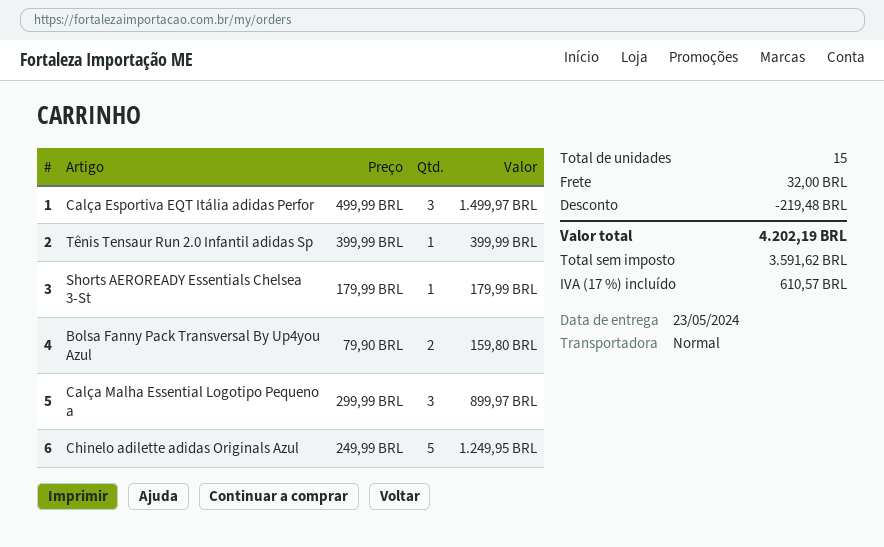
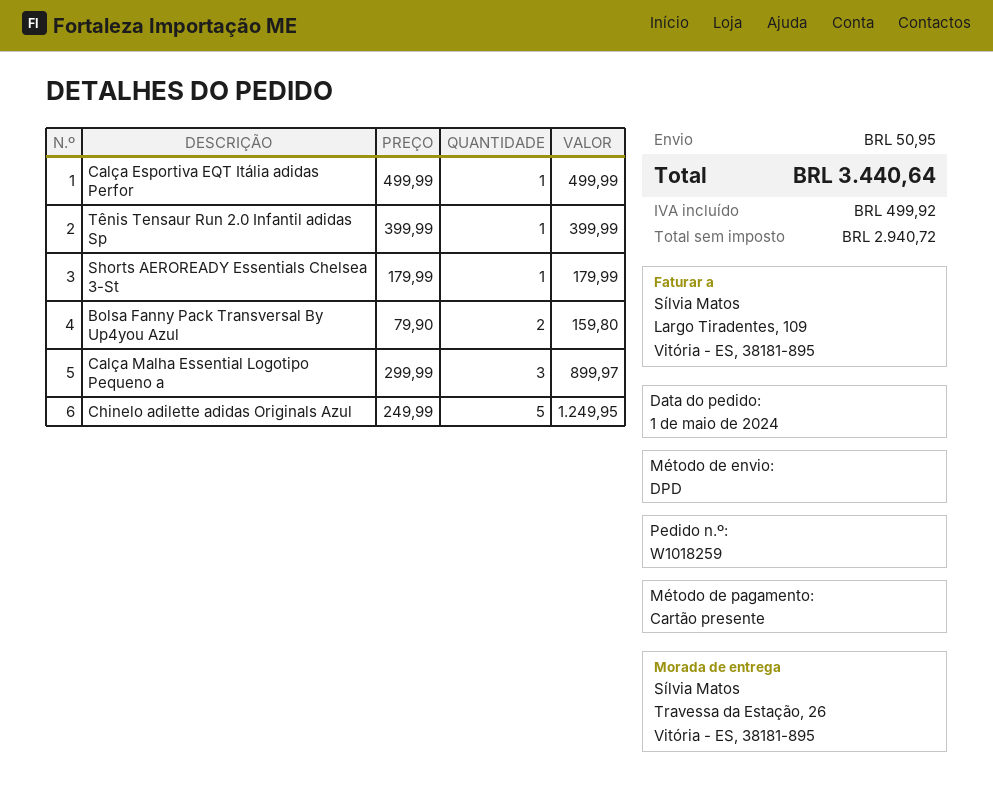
shipping method: standard -> DPD
Calça Esportiva EQT Itália adidas Perfor: 3 x 499.99 = 1499.97 -> 1 x 499.99 = 499.99
discount: 219.48 -> none
shipping: 32.00 -> 50.95
net: 3591.62 -> 2940.72
tax: 610.57 -> 499.92
total: 4202.19 -> 3440.64

